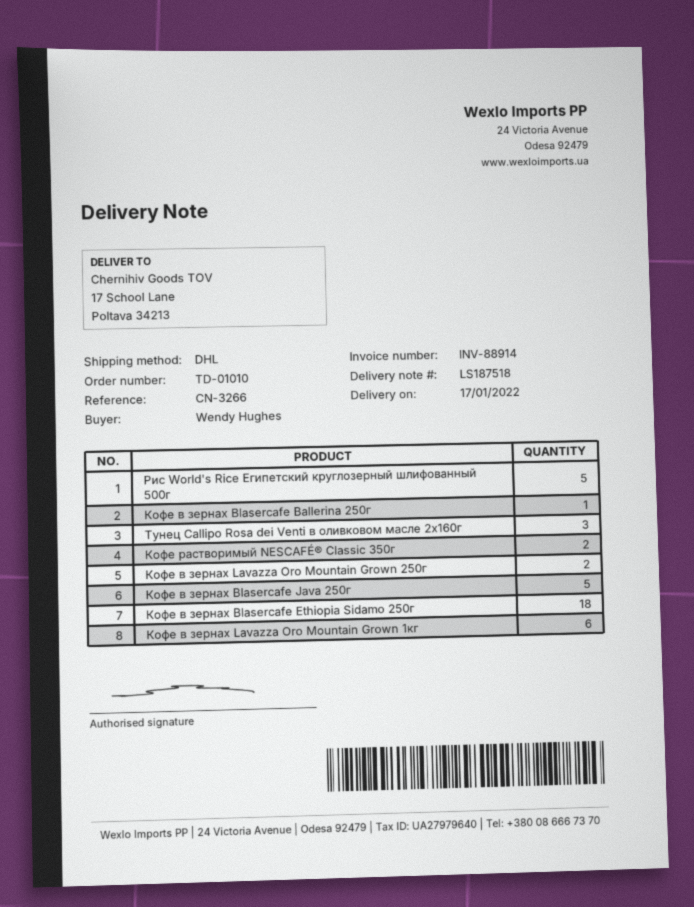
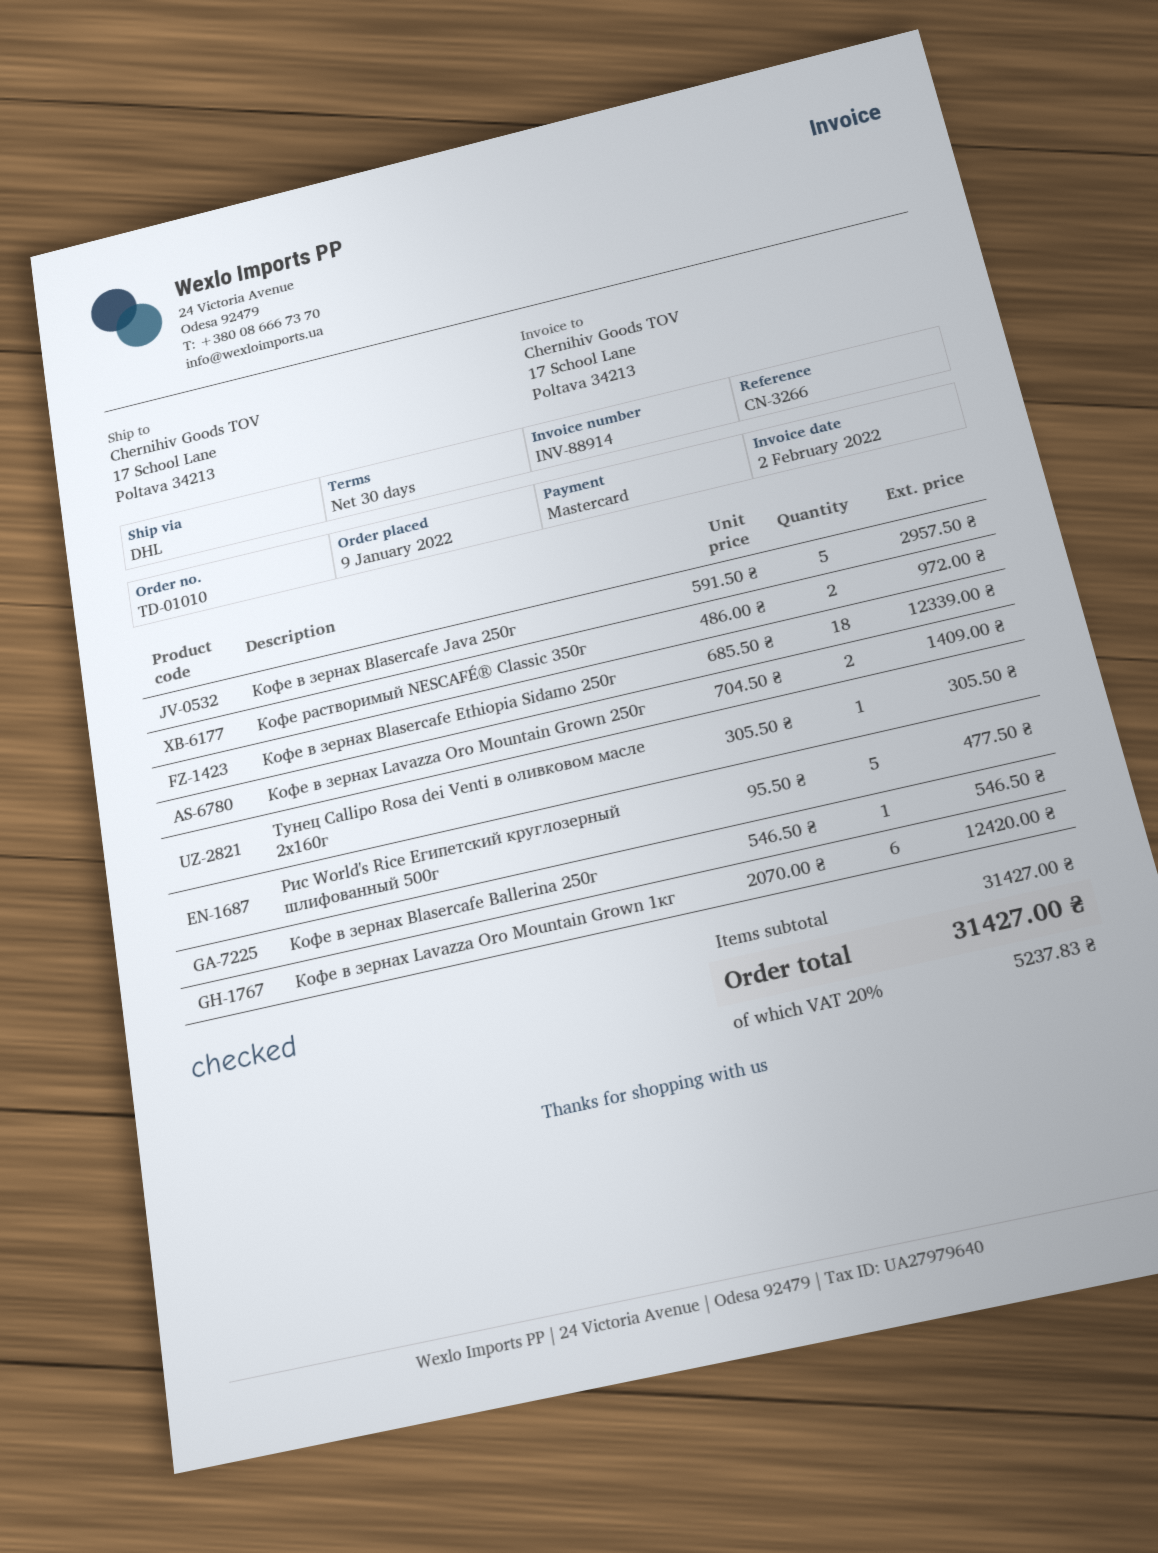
Тунец Callipo Rosa dei Venti в оливковом масле 2х160г: 3 -> 1

